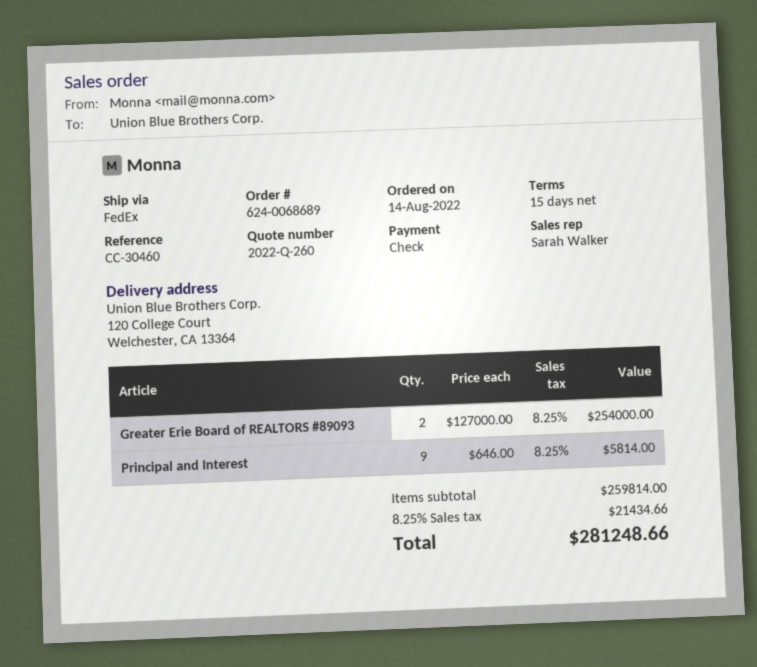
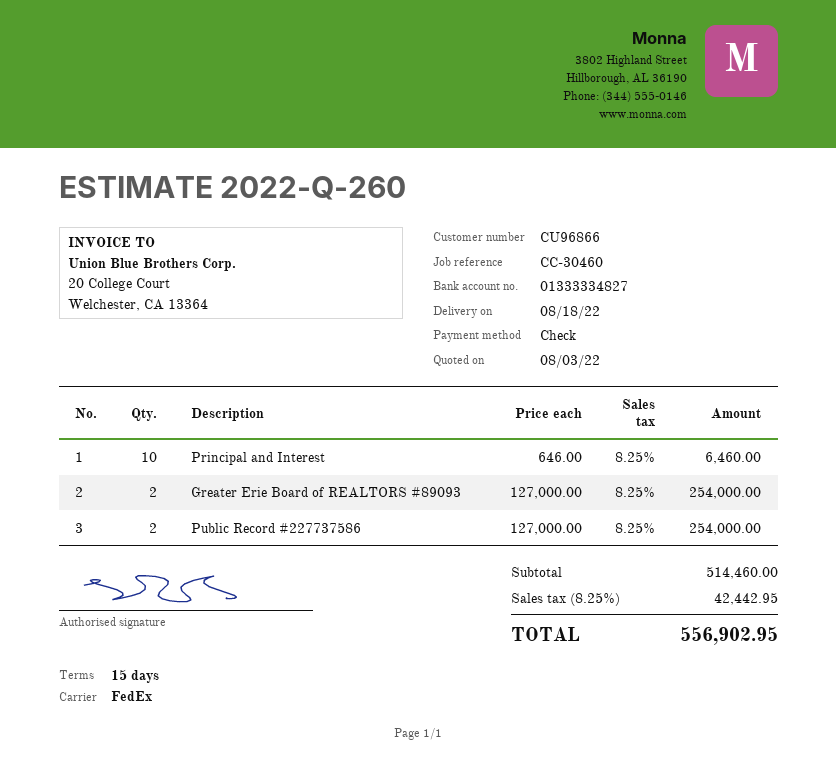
Principal and Interest: 9 x 646.00 = 5814.00 -> 10 x 646.00 = 6460.00
Public Record #227737586: none -> 2 x 127000.00 = 254000.00
subtotal: 259814.00 -> 514460.00
tax: 8.25% = 21434.66 -> 8.25% = 42442.95
total: 281248.66 -> 556902.95

